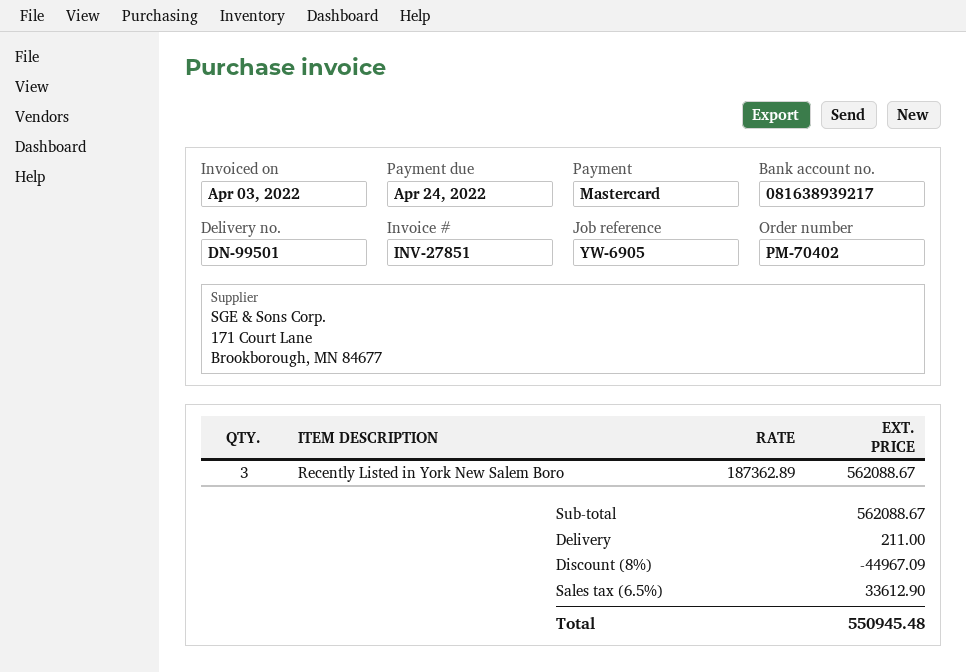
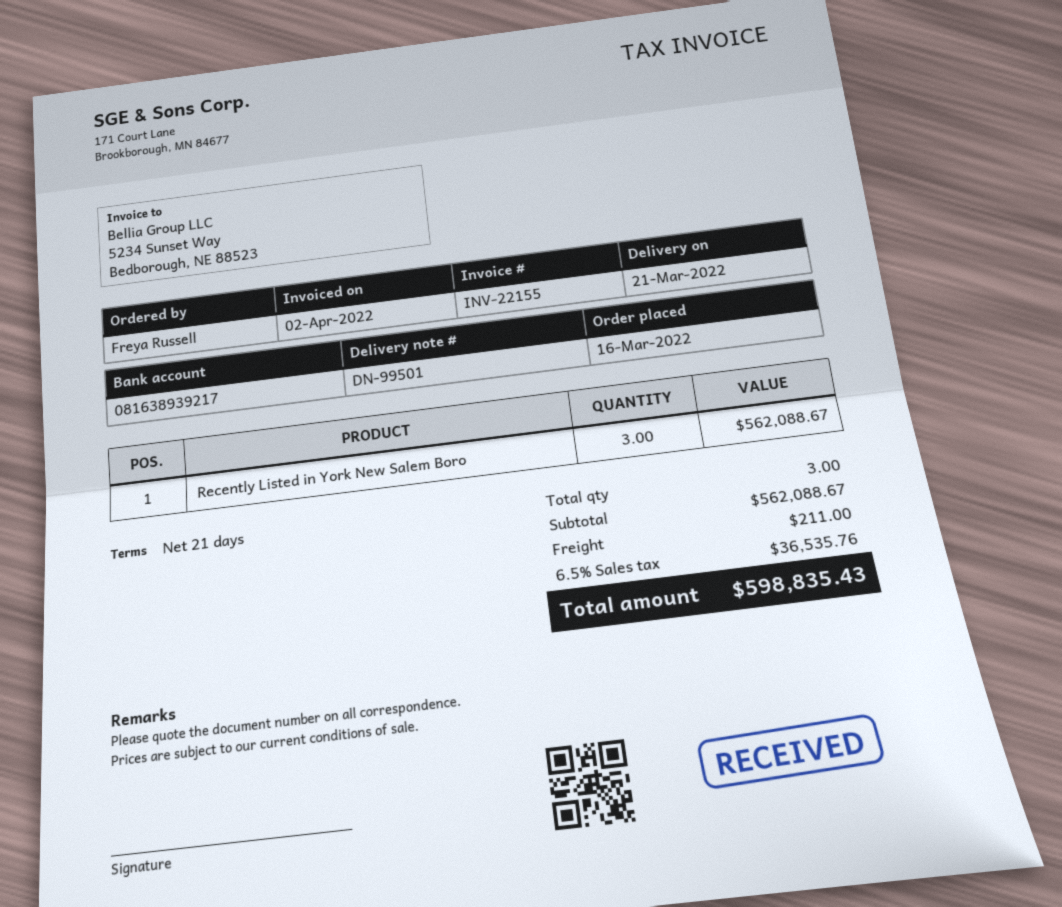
invoice number: INV-27851 -> INV-22155
invoice date: 2022-04-03 -> 2022-04-02
discount: 8% = 44967.09 -> none
tax: 6.5% = 33612.90 -> 6.5% = 36535.76
total: 550945.48 -> 598835.43

